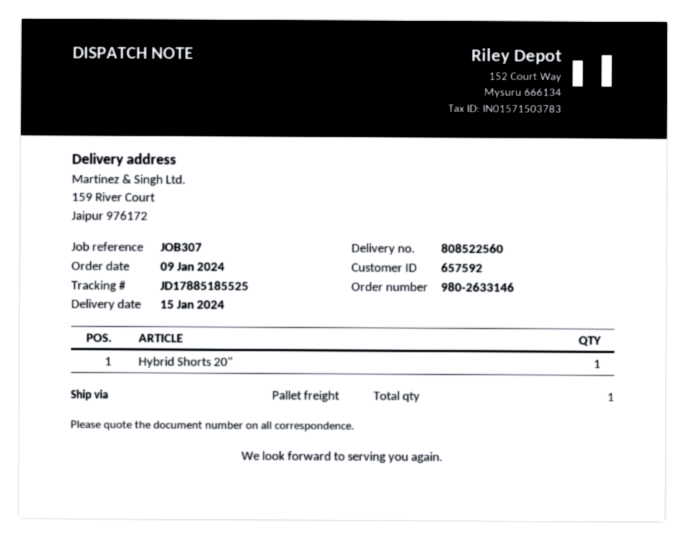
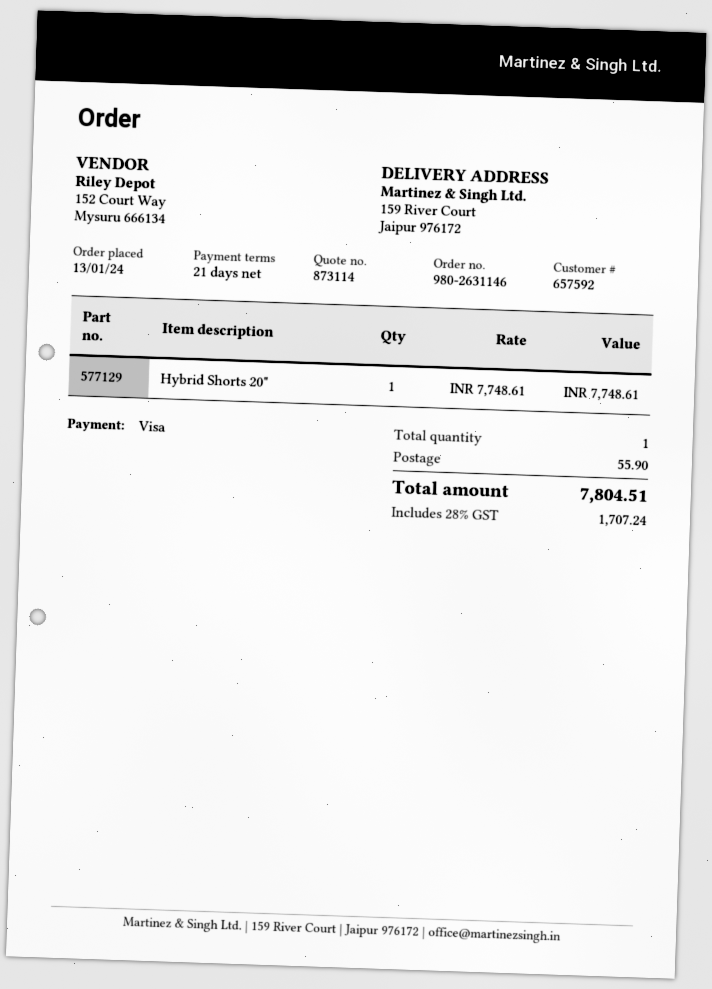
order number: 980-2633146 -> 980-2631146
order date: 2024-01-09 -> 2024-01-13

